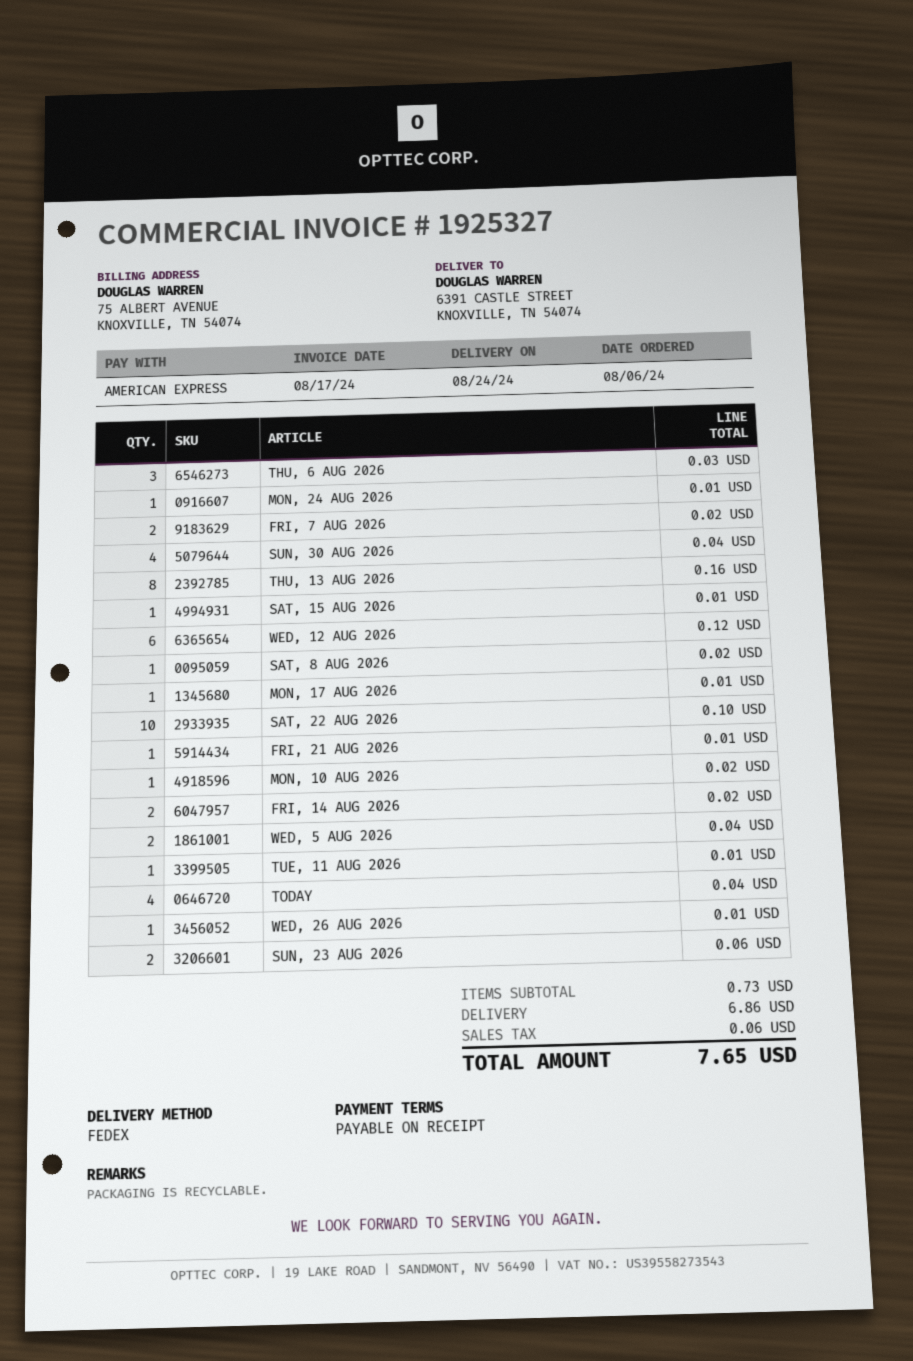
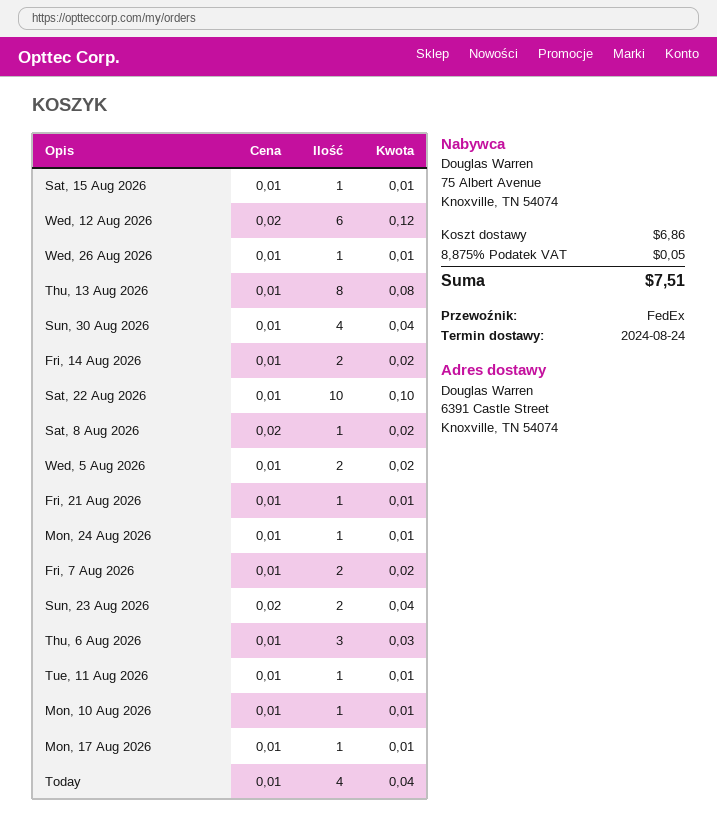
THU, 13 AUG 2026: 8 for 0.16 -> 8 for 0.08
MON, 10 AUG 2026: 1 for 0.02 -> 1 for 0.01
WED, 5 AUG 2026: 2 for 0.04 -> 2 for 0.02
SUN, 23 AUG 2026: 2 for 0.06 -> 2 for 0.04
tax: 0.06 -> 0.05
total: 7.65 -> 7.51

